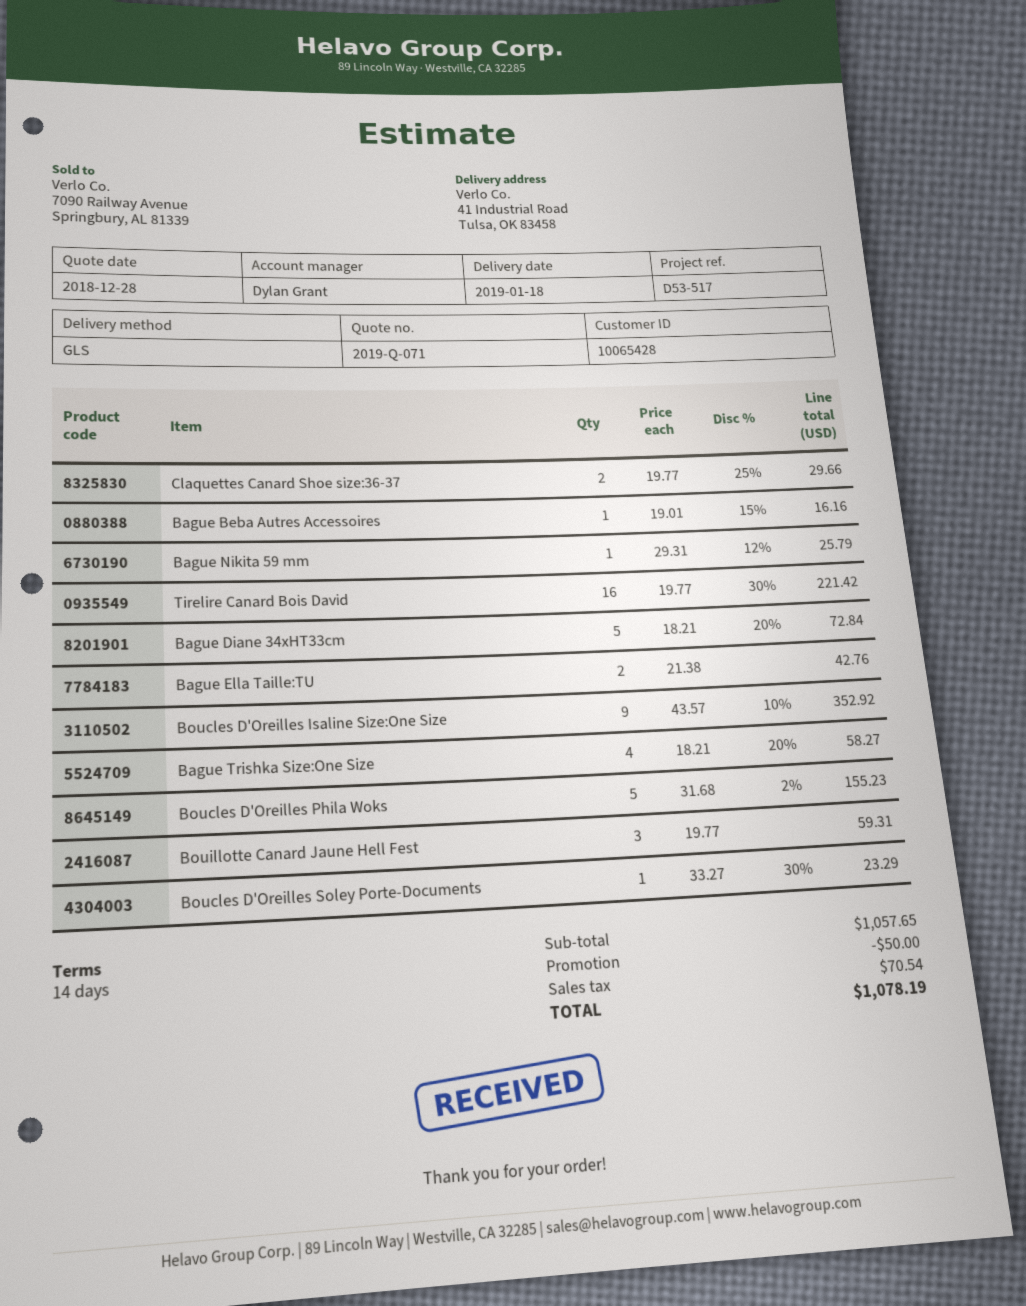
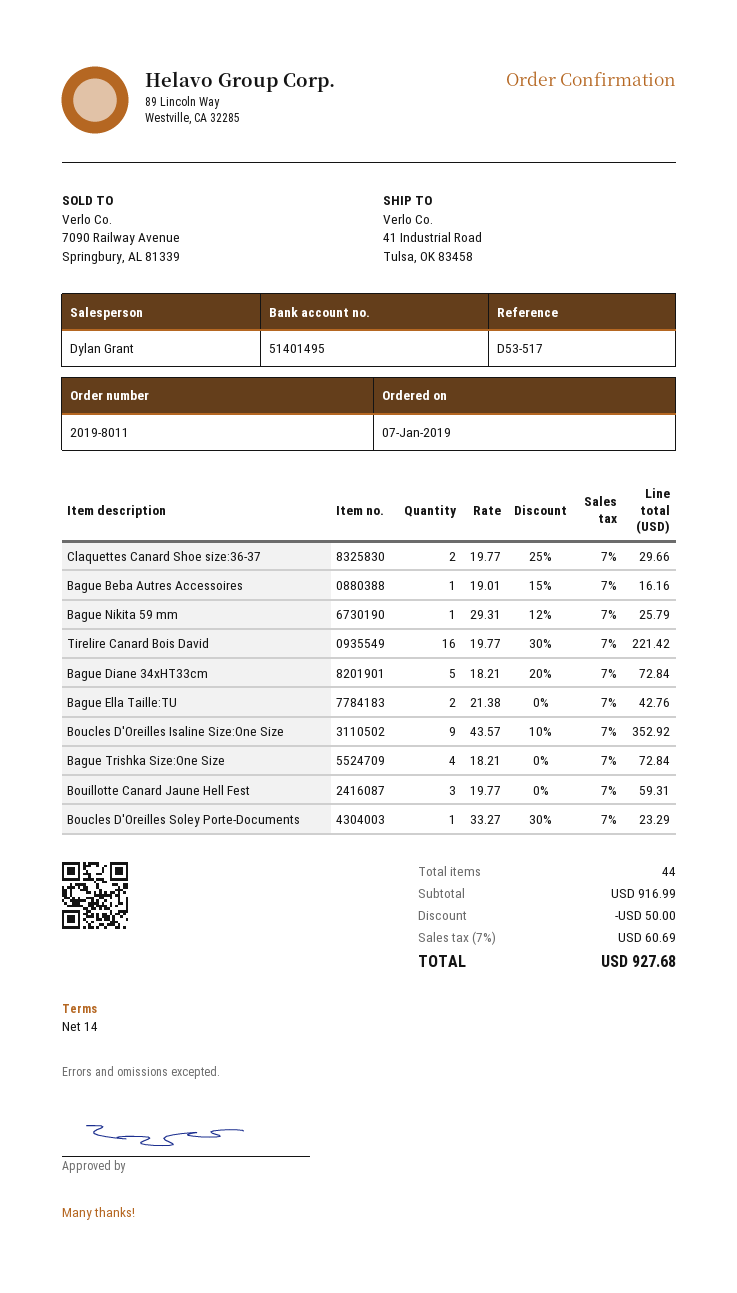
Bague Trishka Size:One Size: 4 x 18.21 - 20% = 58.27 -> 4 x 18.21 = 72.84
Boucles D'Oreilles Phila Woks: 5 x 31.68 - 2% = 155.23 -> none
subtotal: 1057.65 -> 916.99
tax: 70.54 -> 60.69
total: 1078.19 -> 927.68

